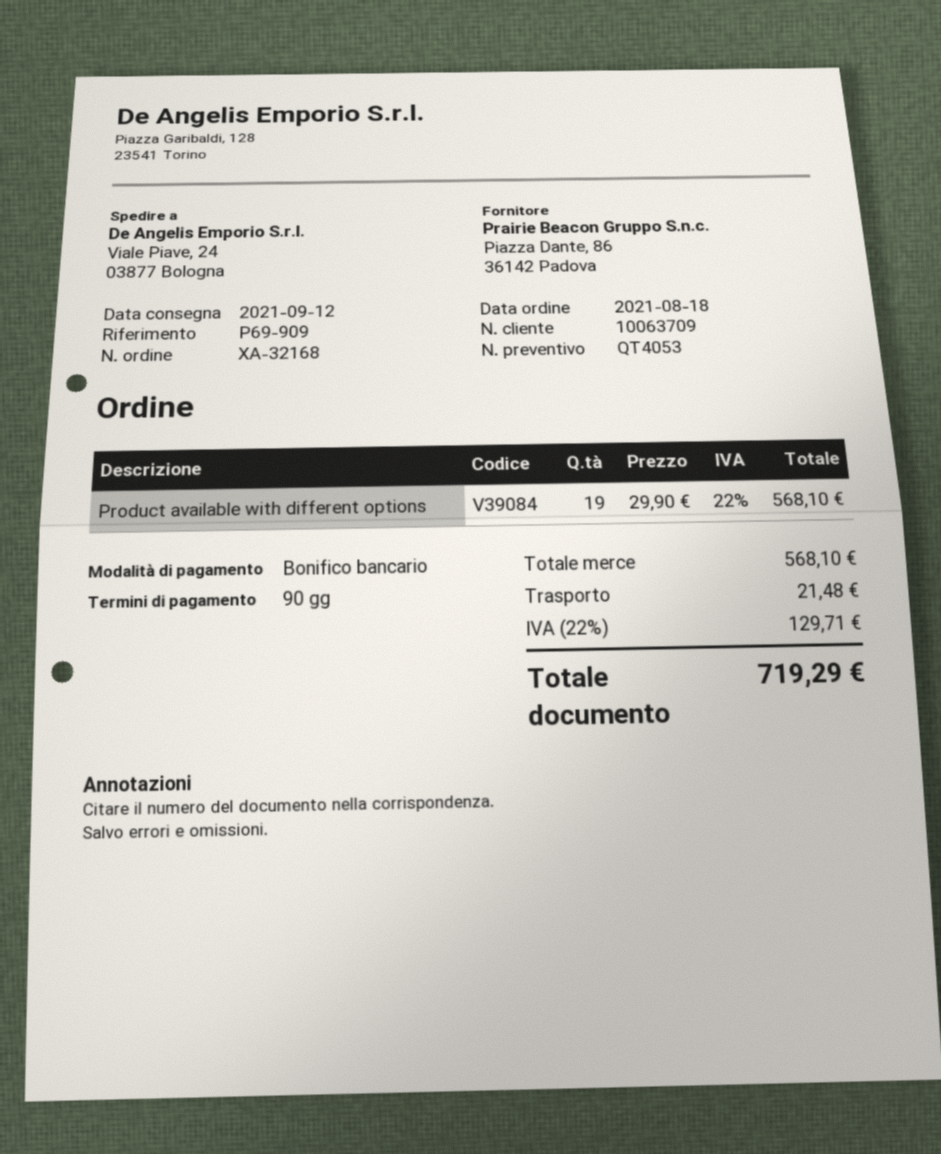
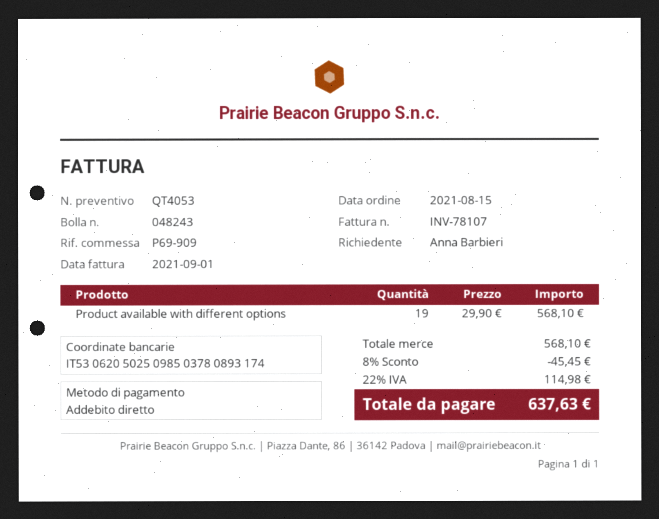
order date: 2021-08-18 -> 2021-08-15
payment method: bank transfer -> direct debit
discount: none -> 8% = 45.45
shipping: 21.48 -> none
tax: 22% = 129.71 -> 22% = 114.98
total: 719.29 -> 637.63

